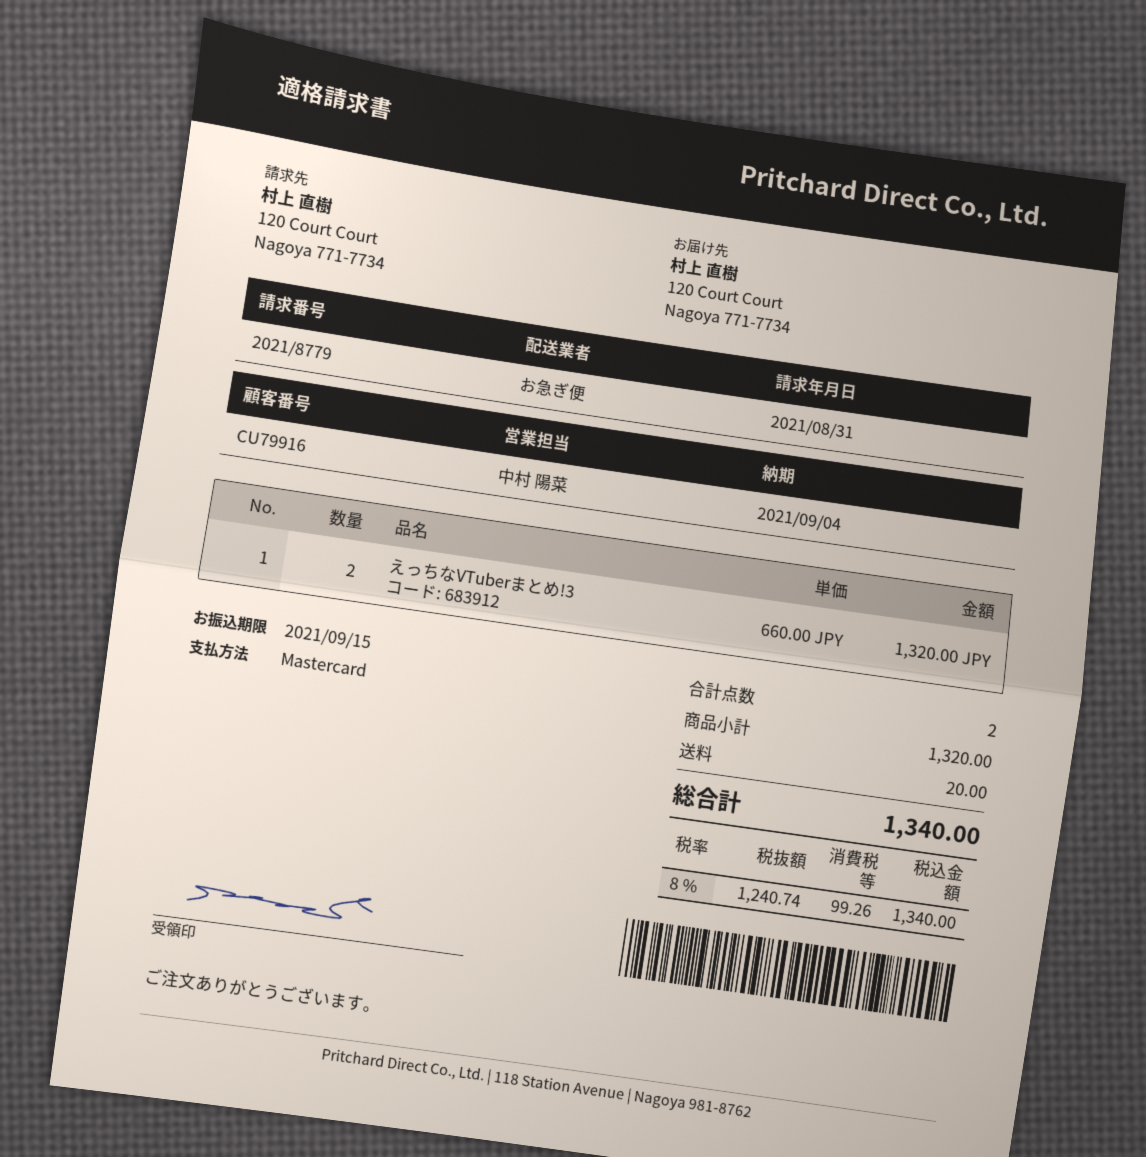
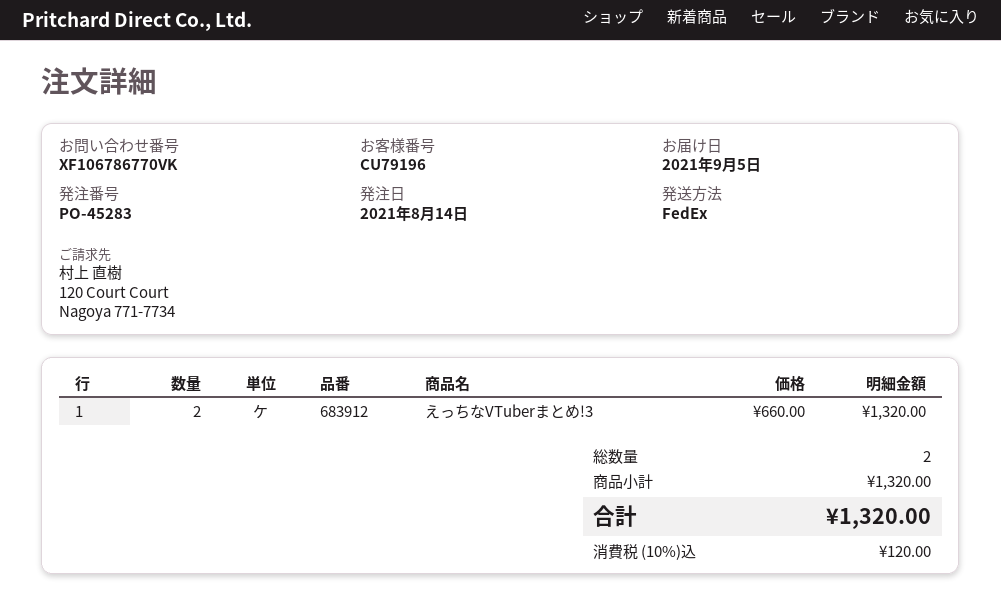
delivery date: 2021-09-04 -> 2021-09-05
customer number: CU79916 -> CU79196
shipping method: express -> FedEx
shipping: 20.00 -> none
tax: 8% = 99.26 -> 10% = 120.00
total: 1340.00 -> 1320.00

